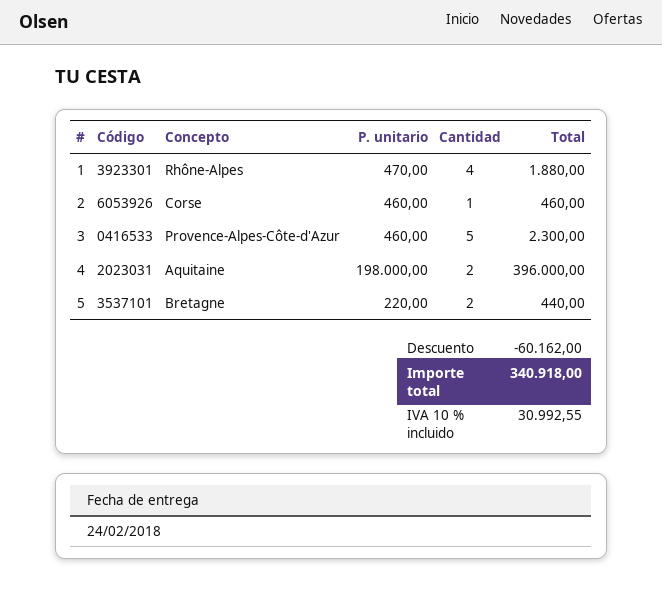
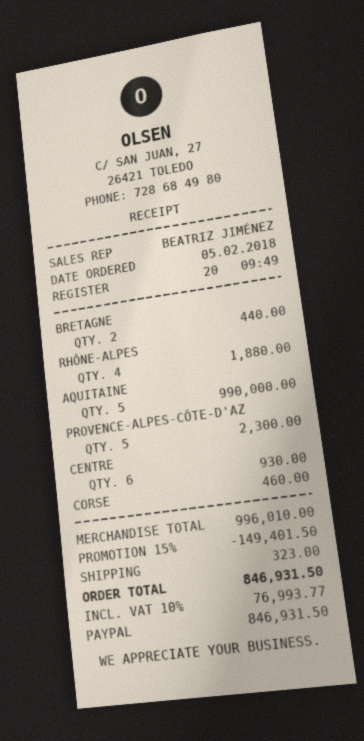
Aquitaine: 2 for 396000.00 -> 5 for 990000.00
CENTRE: none -> 6 for 930.00
discount: 60162.00 -> 149401.50
shipping: none -> 323.00
tax: 10% = 30992.55 -> 10% = 76993.77
total: 340918.00 -> 846931.50

